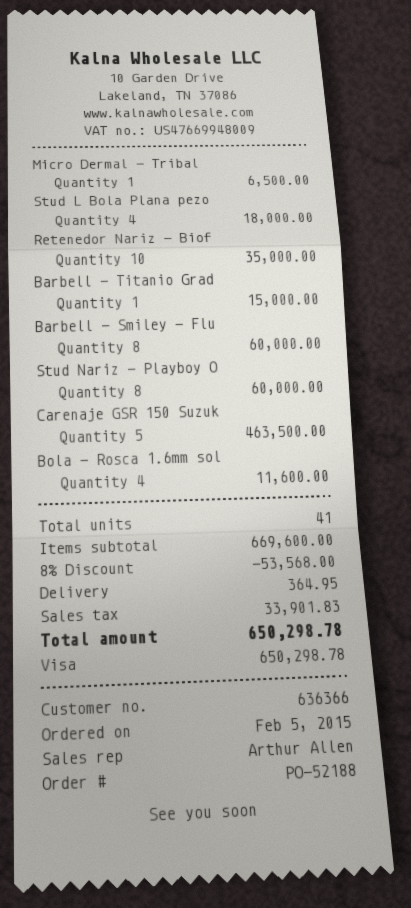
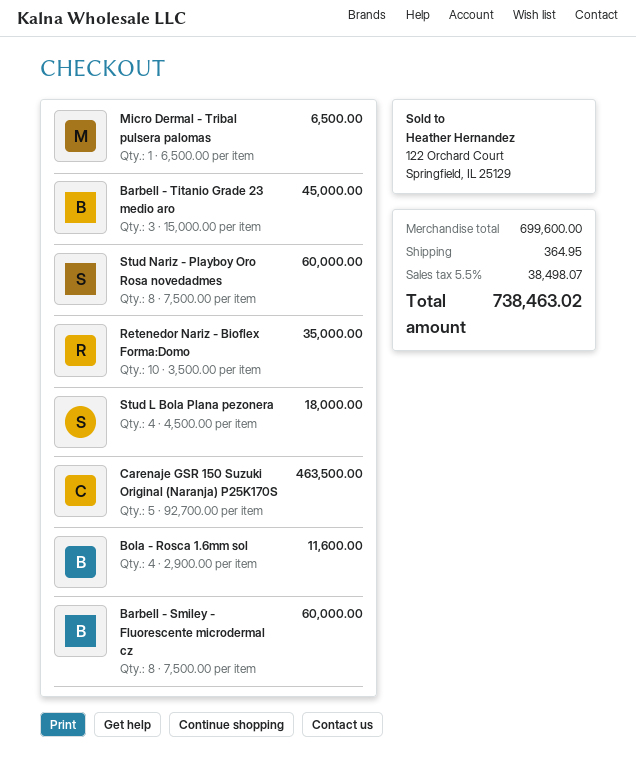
Barbell - Titanio Grad: 1 for 15000.00 -> 3 for 45000.00
subtotal: 669600.00 -> 699600.00
discount: 8% = 53568.00 -> none
tax: 33901.83 -> 38498.07
total: 650298.78 -> 738463.02

